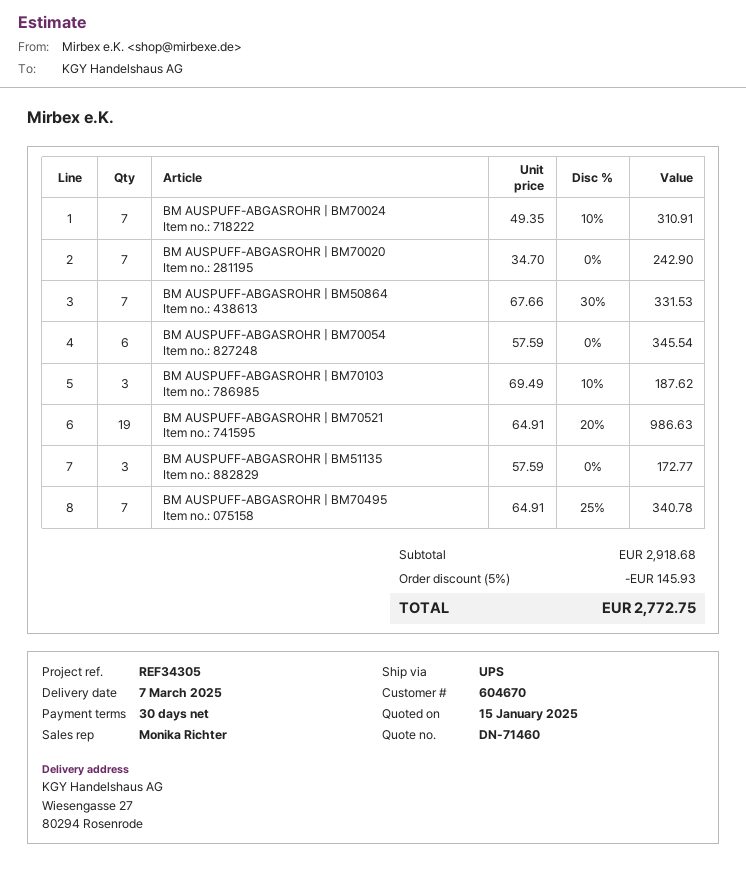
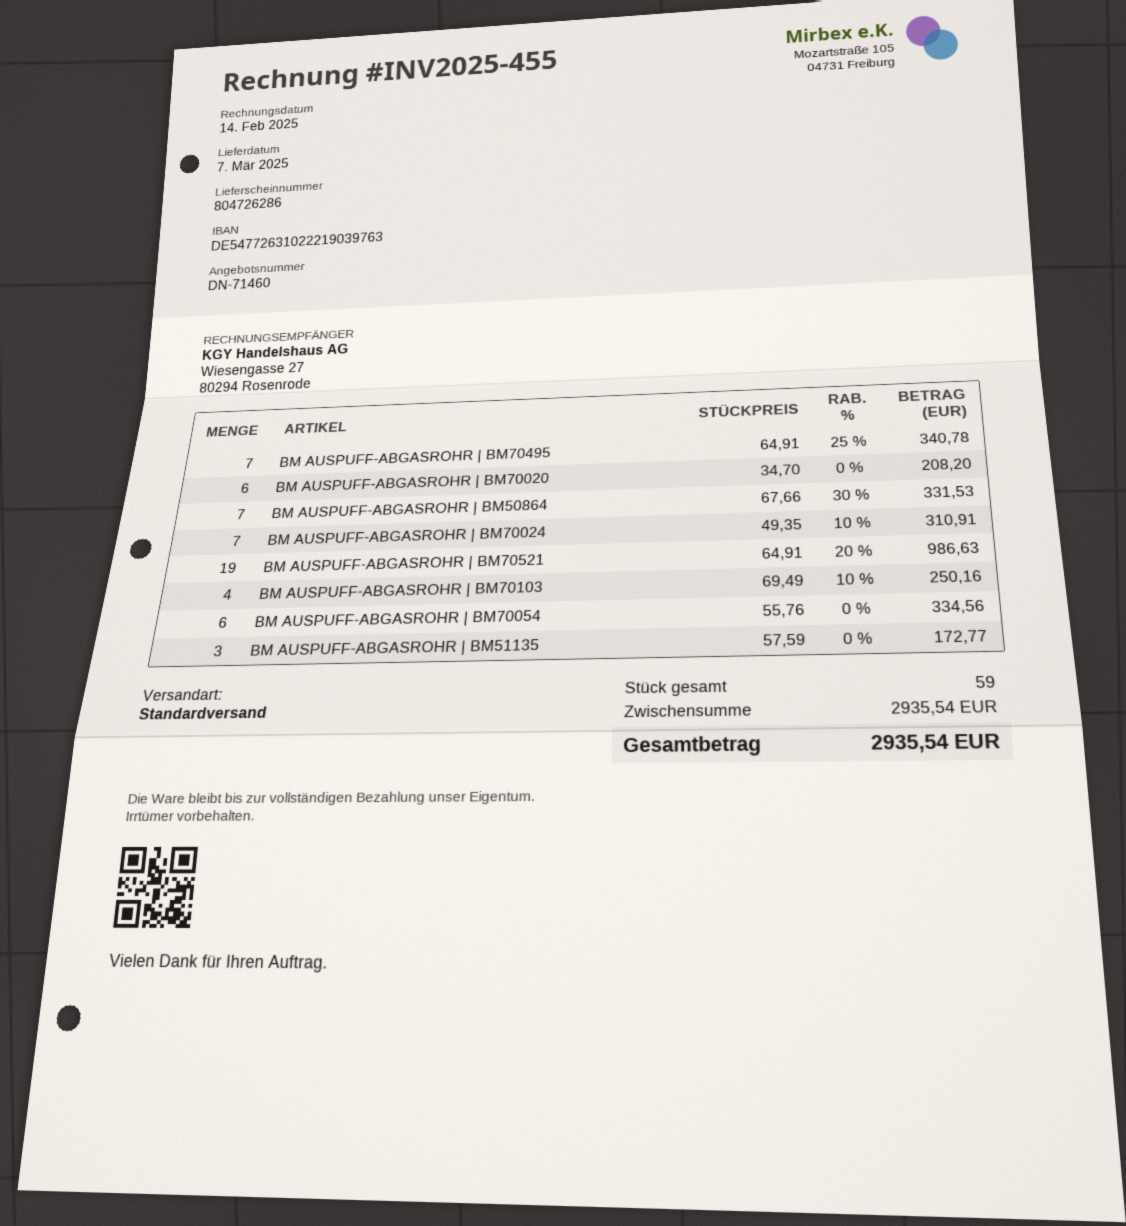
shipping method: UPS -> standard
BM AUSPUFF-ABGASROHR | BM70020: 7 x 34.70 = 242.90 -> 6 x 34.70 = 208.20
BM AUSPUFF-ABGASROHR | BM70054: 6 x 57.59 = 345.54 -> 6 x 55.76 = 334.56
BM AUSPUFF-ABGASROHR | BM70103: 3 x 69.49 - 10% = 187.62 -> 4 x 69.49 - 10% = 250.16
subtotal: 2918.68 -> 2935.54
discount: 5% = 145.93 -> none
total: 2772.75 -> 2935.54

